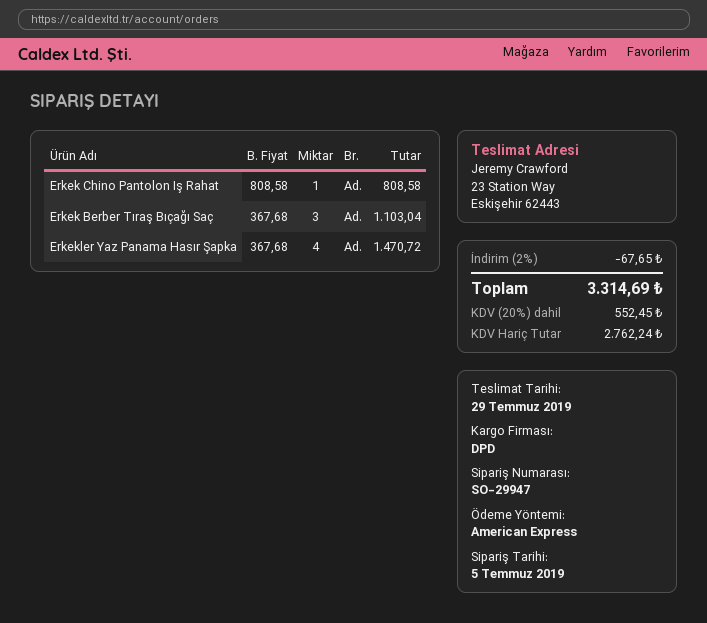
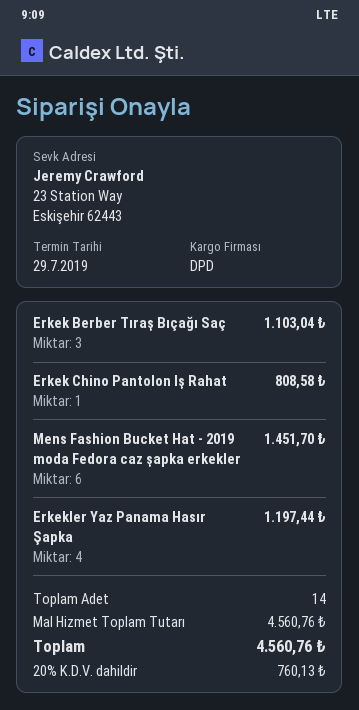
Erkekler Yaz Panama Hasır Şapka: 4 for 1470.72 -> 4 for 1197.44
Mens Fashion Bucket Hat - 2019 moda Fedora caz şapka erkekler: none -> 6 for 1451.70
discount: 2% = 67.65 -> none
tax: 20% = 552.45 -> 20% = 760.13
total: 3314.69 -> 4560.76

